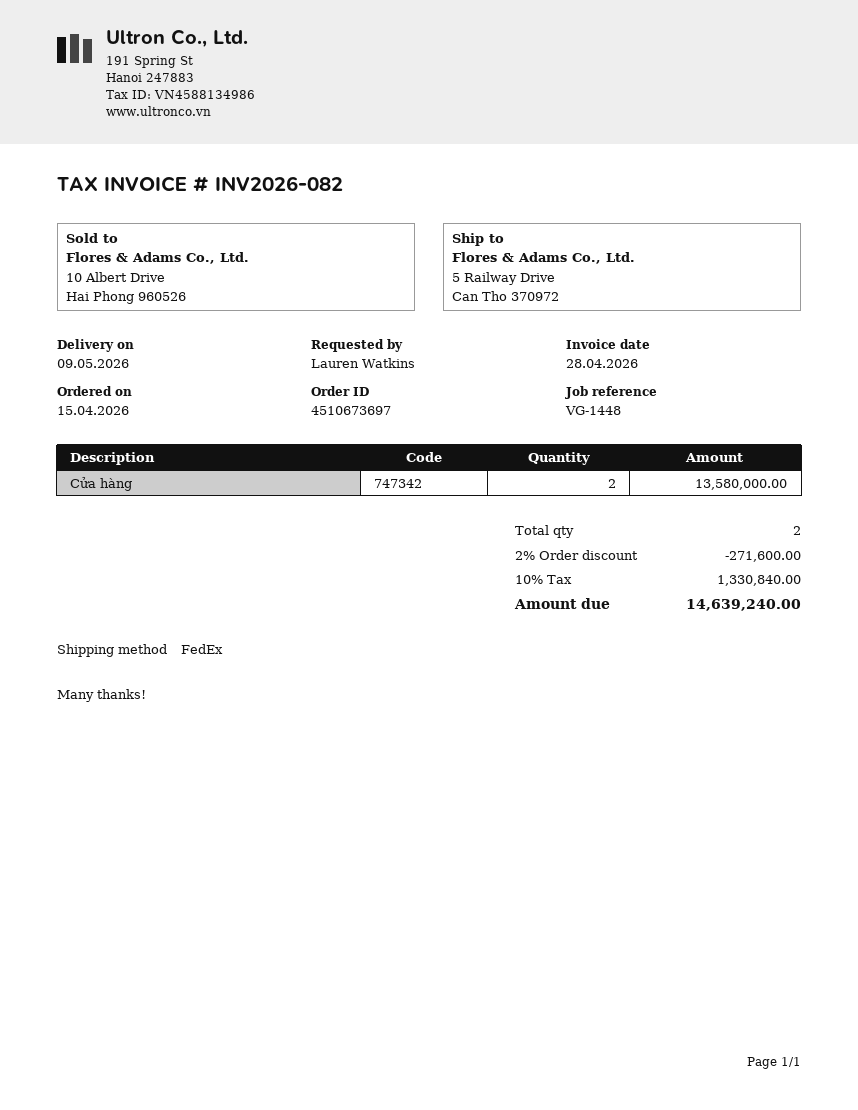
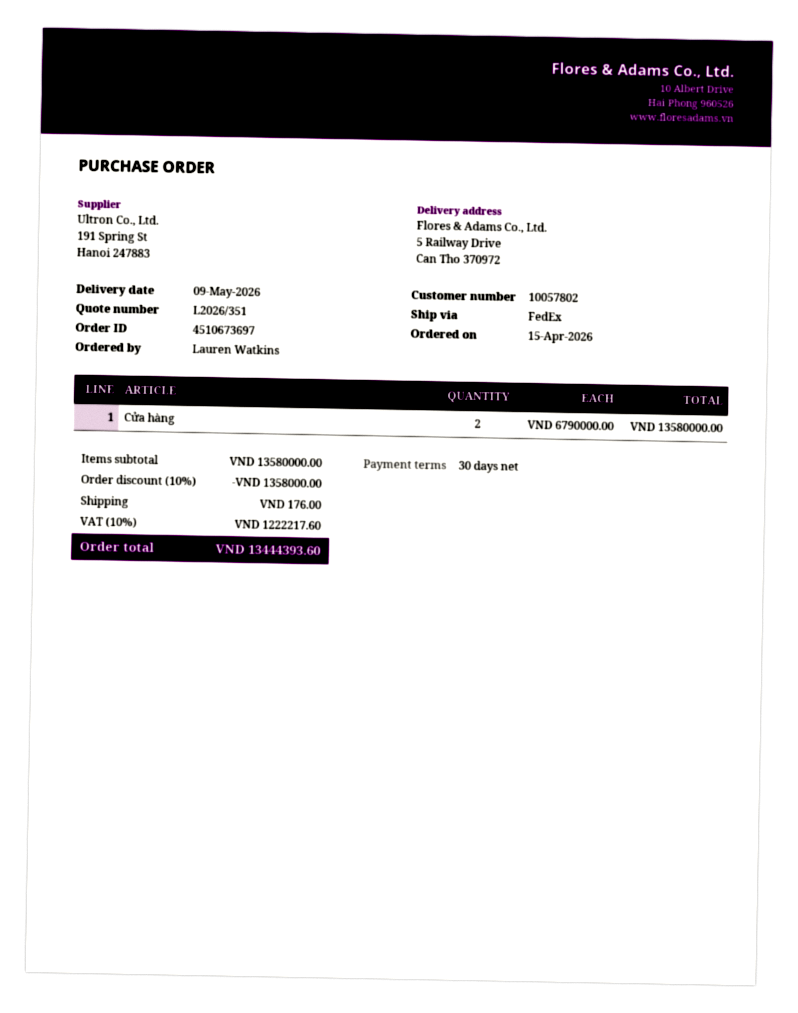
discount: 2% = 271600.00 -> 10% = 1358000.00
shipping: none -> 176.00
tax: 10% = 1330840.00 -> 10% = 1222217.60
total: 14639240.00 -> 13444393.60

